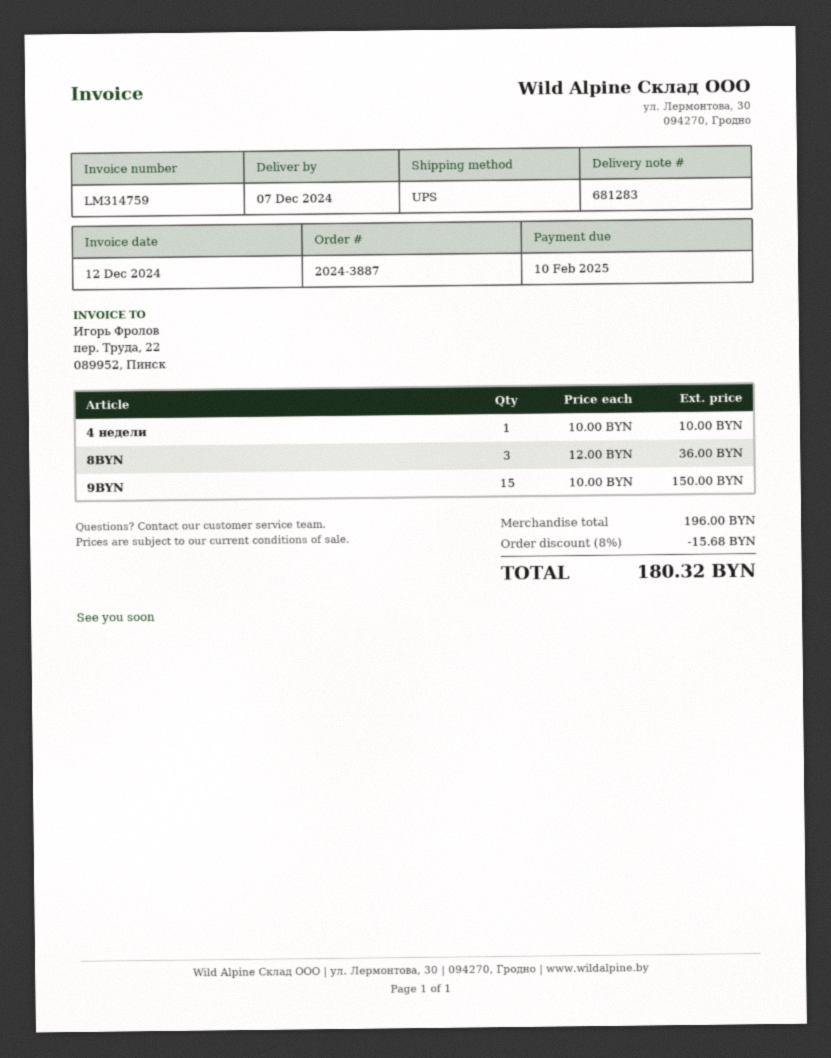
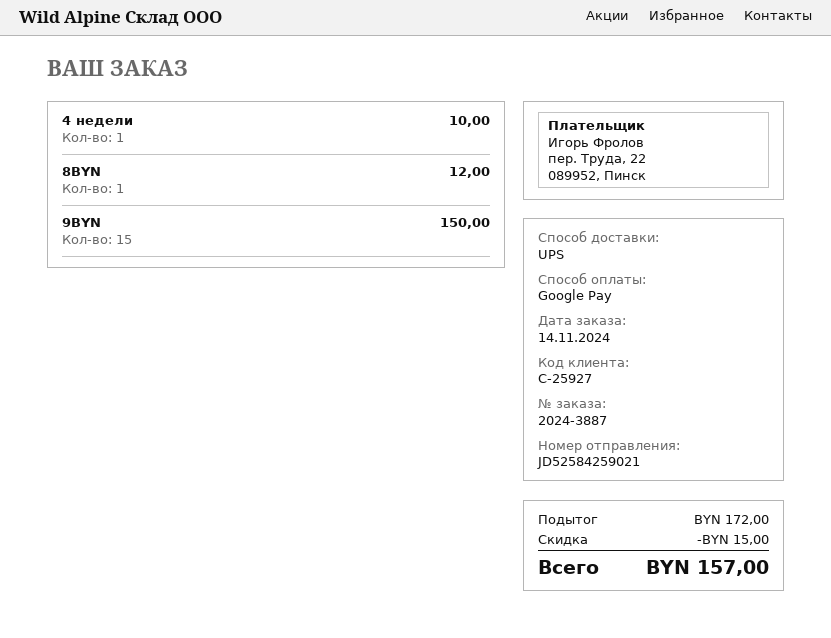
8BYN: 3 for 36.00 -> 1 for 12.00
subtotal: 196.00 -> 172.00
discount: 15.68 -> 15.00
total: 180.32 -> 157.00

